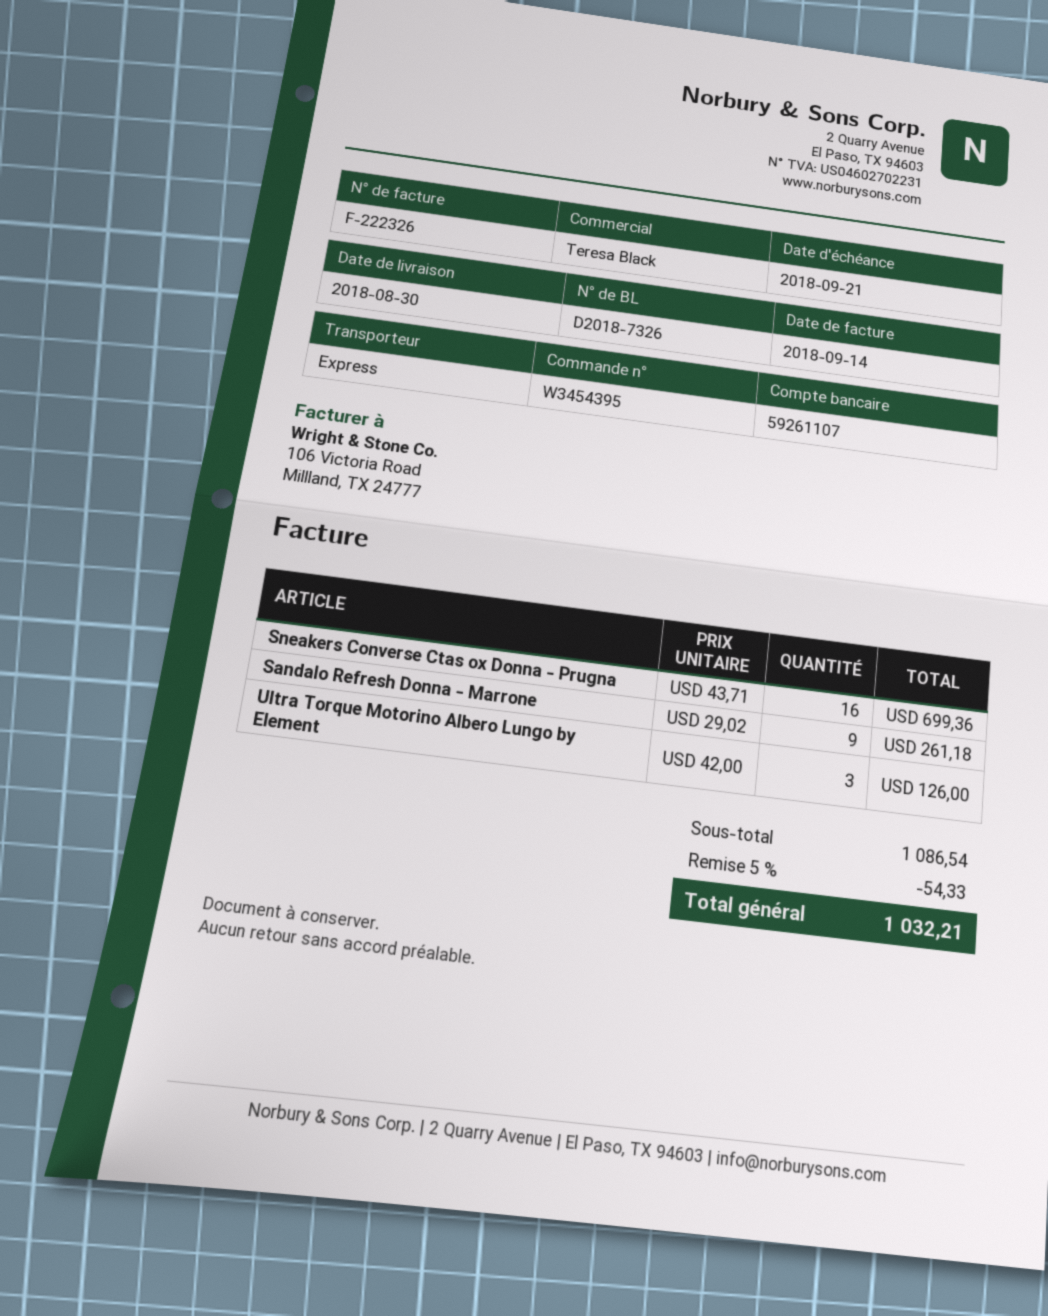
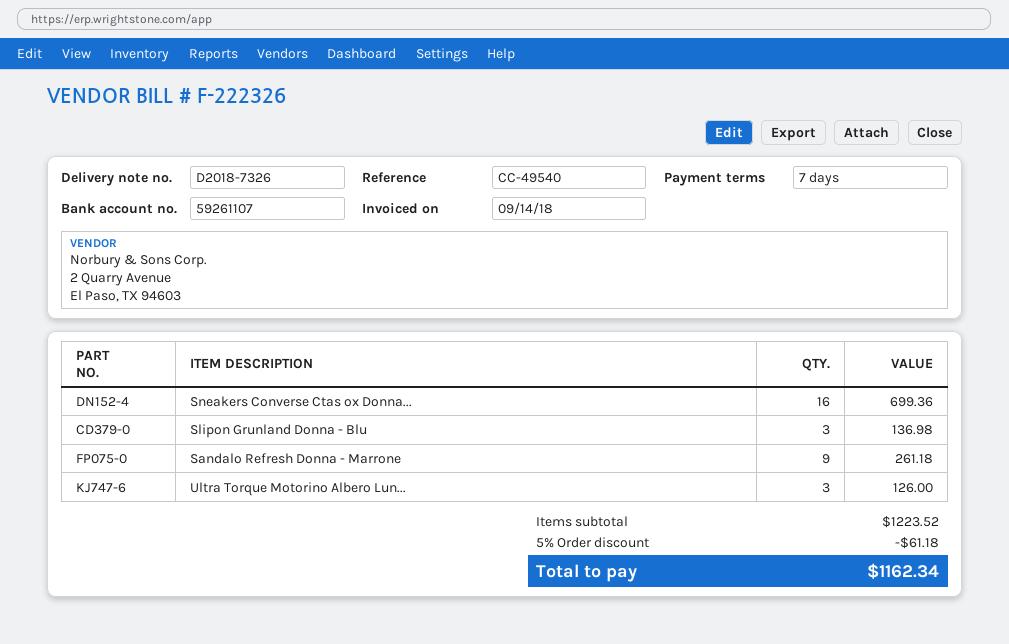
Slipon Grunland Donna - Blu: none -> 3 for 136.98
subtotal: 1086.54 -> 1223.52
discount: 5% = 54.33 -> 5% = 61.18
total: 1032.21 -> 1162.34

